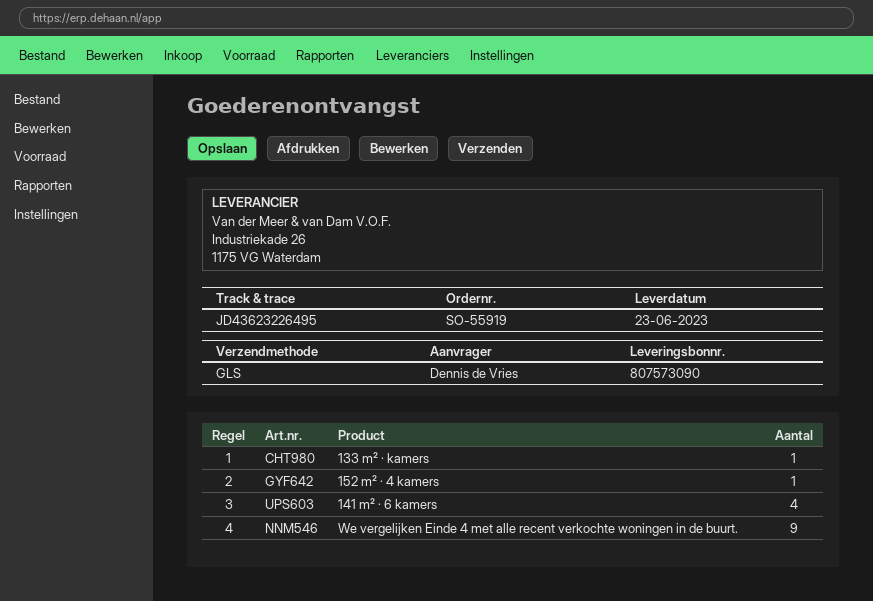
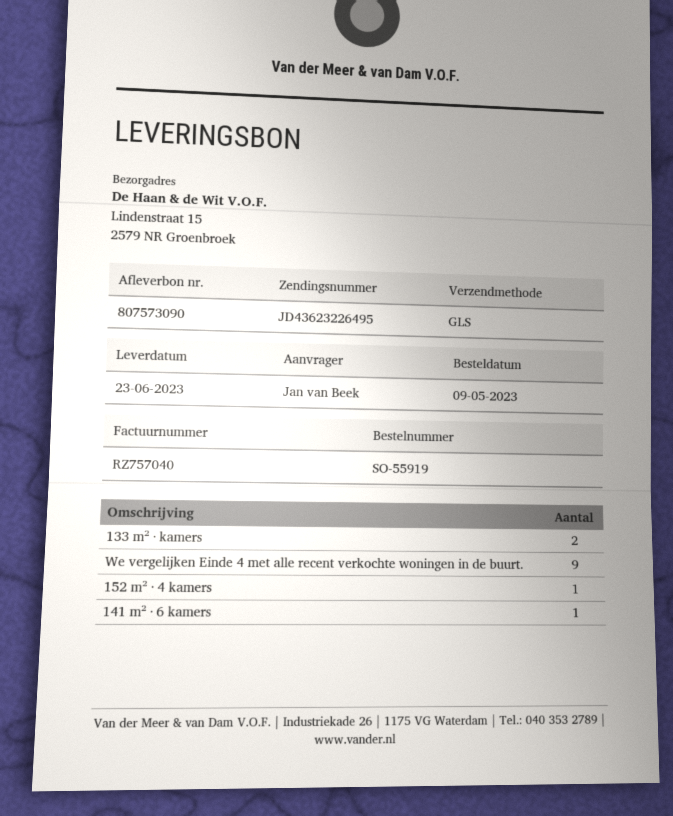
ordered by: Dennis de Vries -> Jan van Beek
133 m² · kamers: 1 -> 2
141 m² · 6 kamers: 4 -> 1

